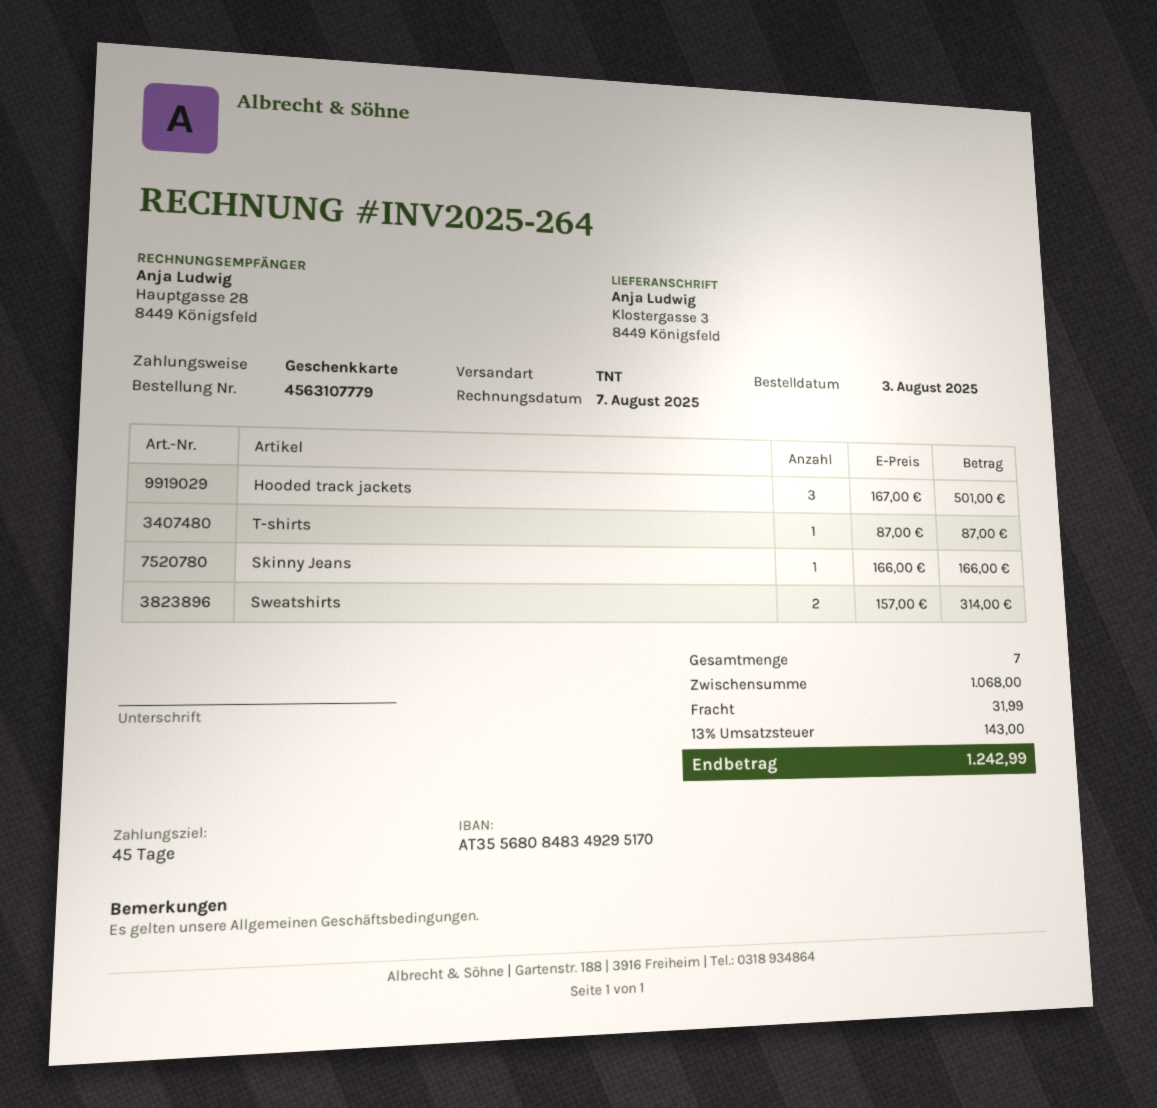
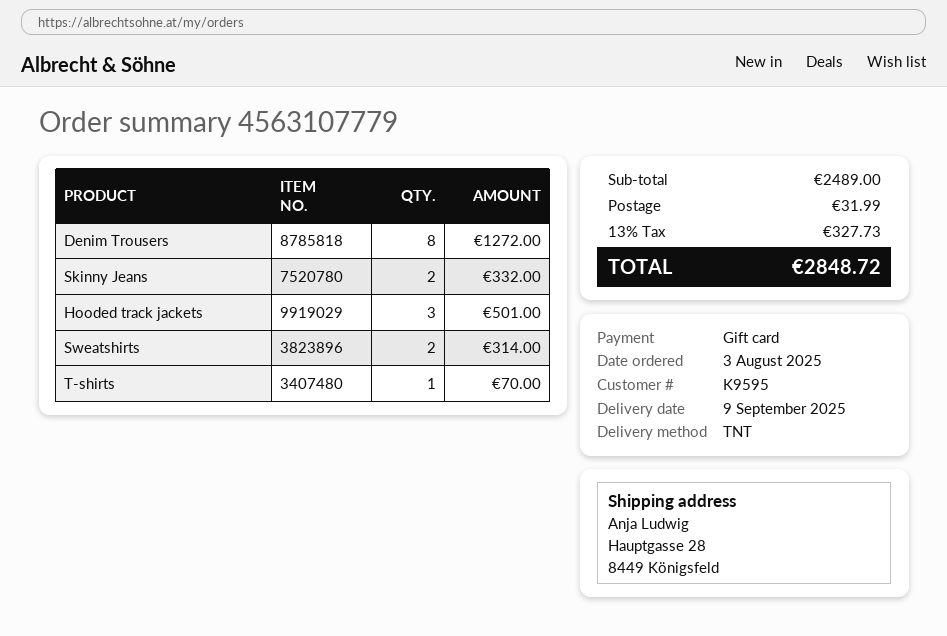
ship to: Klostergasse 3, 8449 Königsfeld -> Hauptgasse 28, 8449 Königsfeld
T-shirts: 1 for 87.00 -> 1 for 70.00
Skinny Jeans: 1 for 166.00 -> 2 for 332.00
Denim Trousers: none -> 8 for 1272.00
subtotal: 1068.00 -> 2489.00
tax: 13% = 143.00 -> 13% = 327.73
total: 1242.99 -> 2848.72

